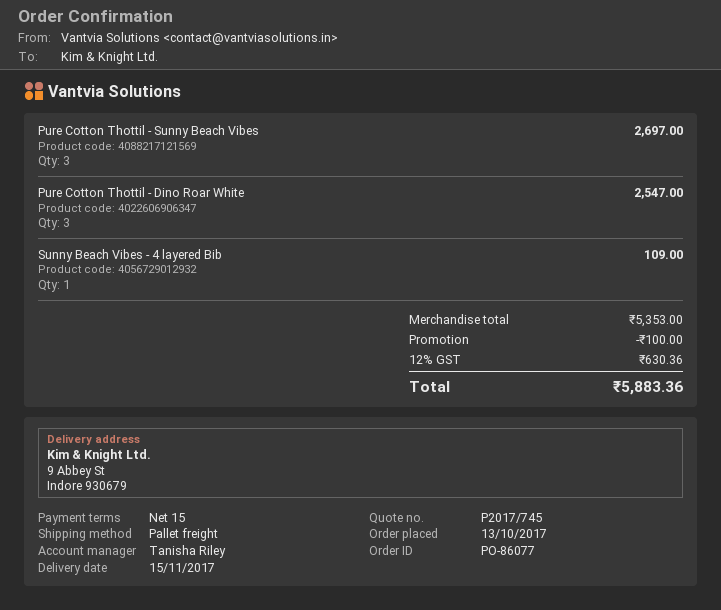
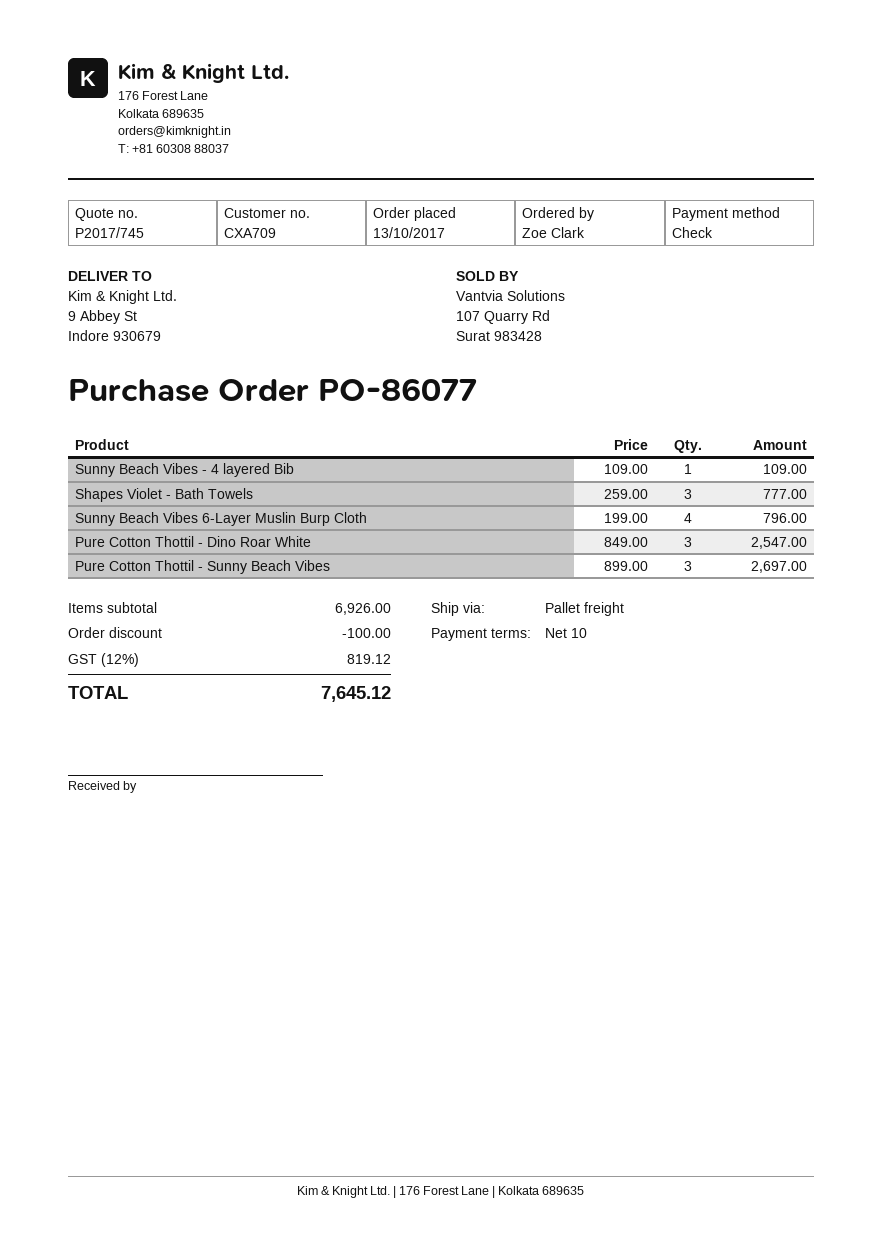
payment terms: 15 days -> 10 days
Shapes Violet - Bath Towels: none -> 3 for 777.00
Sunny Beach Vibes 6-Layer Muslin Burp Cloth: none -> 4 for 796.00
subtotal: 5353.00 -> 6926.00
tax: 12% = 630.36 -> 12% = 819.12
total: 5883.36 -> 7645.12

